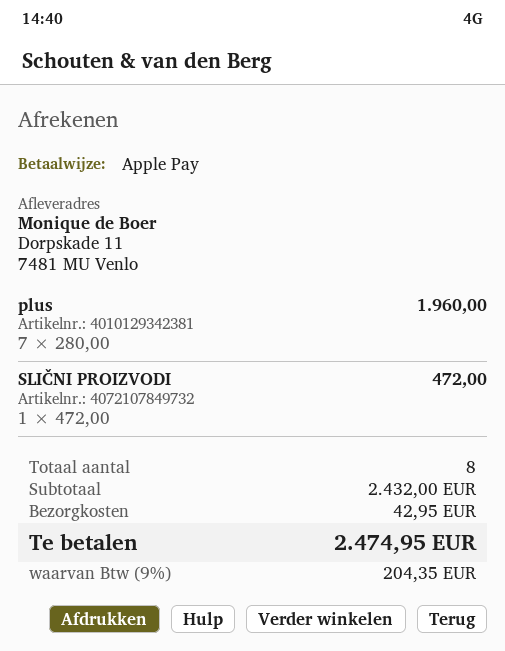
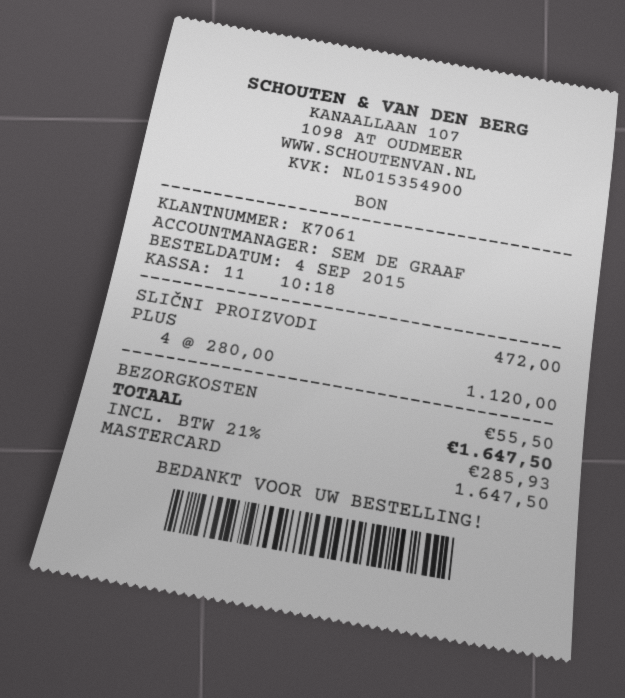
payment method: Apple Pay -> Mastercard
plus: 7 x 280.00 = 1960.00 -> 4 x 280.00 = 1120.00
shipping: 42.95 -> 55.50
tax: 9% = 204.35 -> 21% = 285.93
total: 2474.95 -> 1647.50

